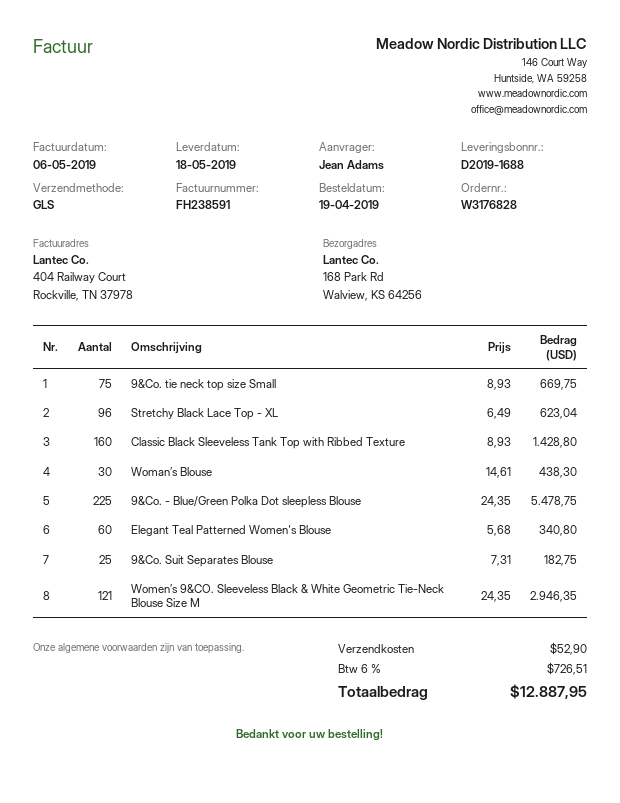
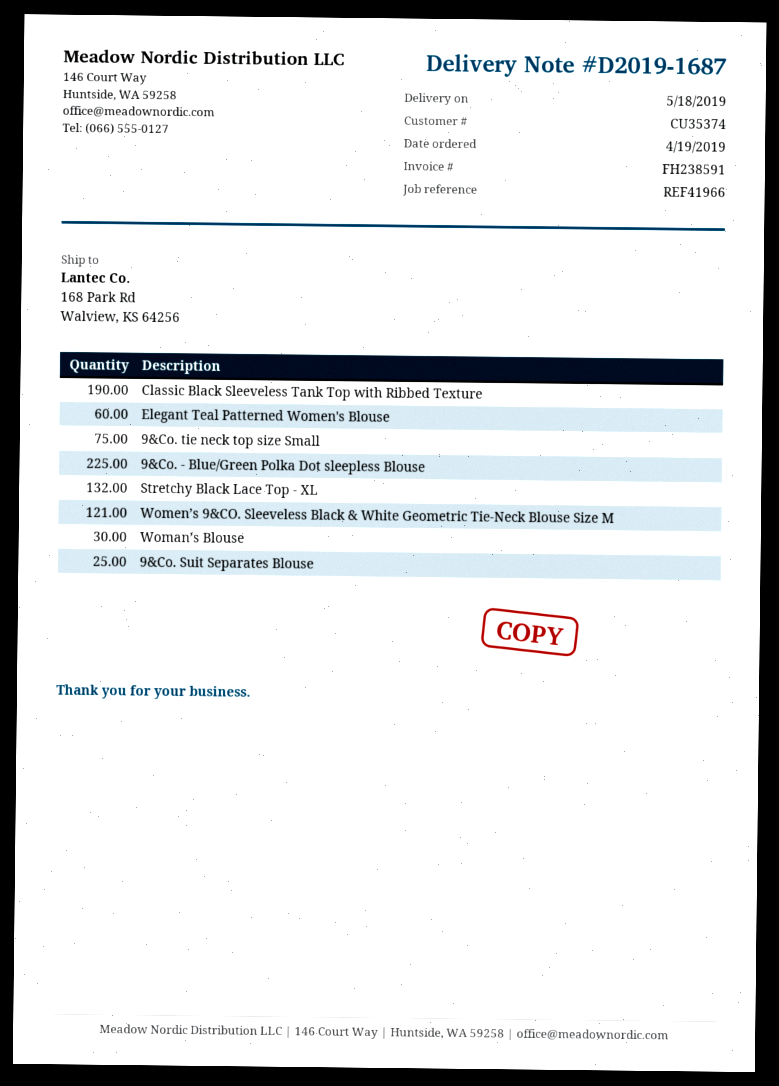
delivery note number: D2019-1688 -> D2019-1687
Stretchy Black Lace Top - XL: 96 -> 132
Classic Black Sleeveless Tank Top with Ribbed Texture: 160 -> 190

